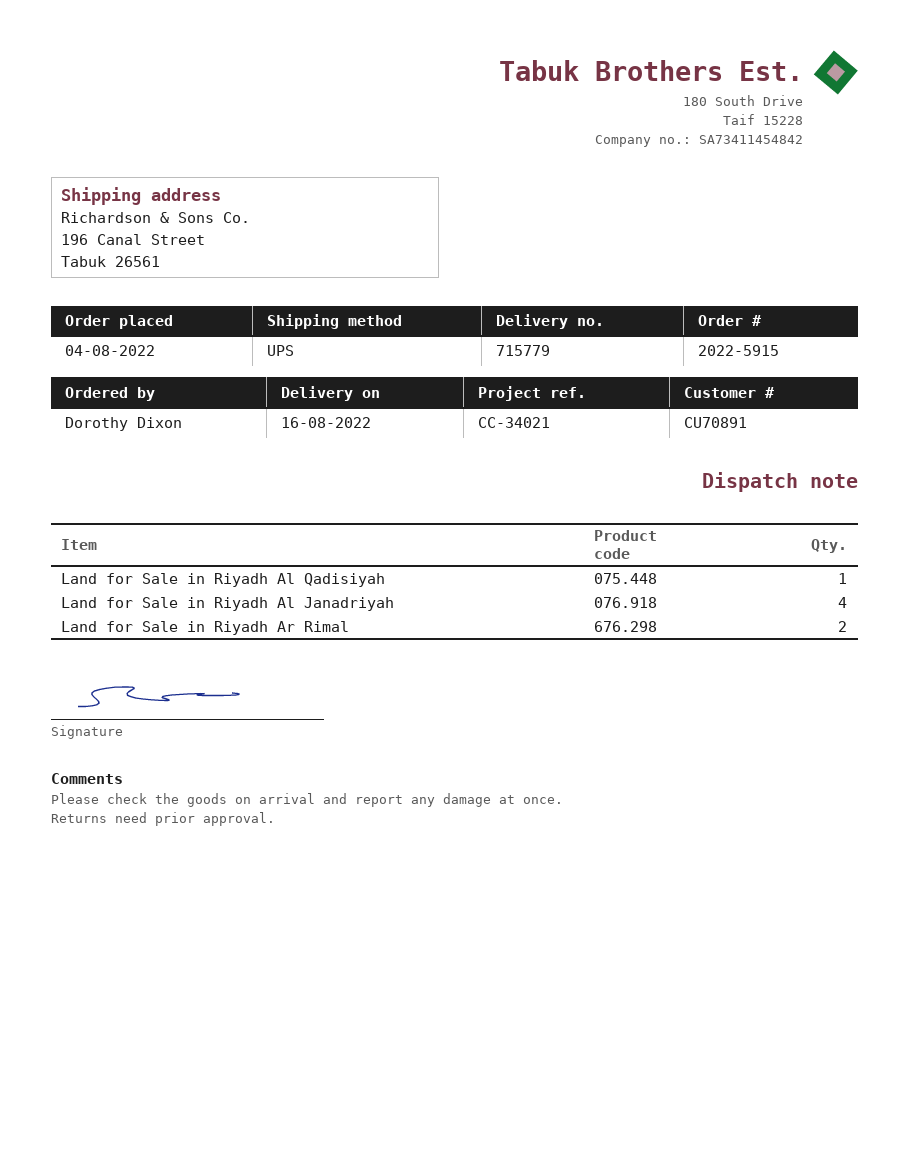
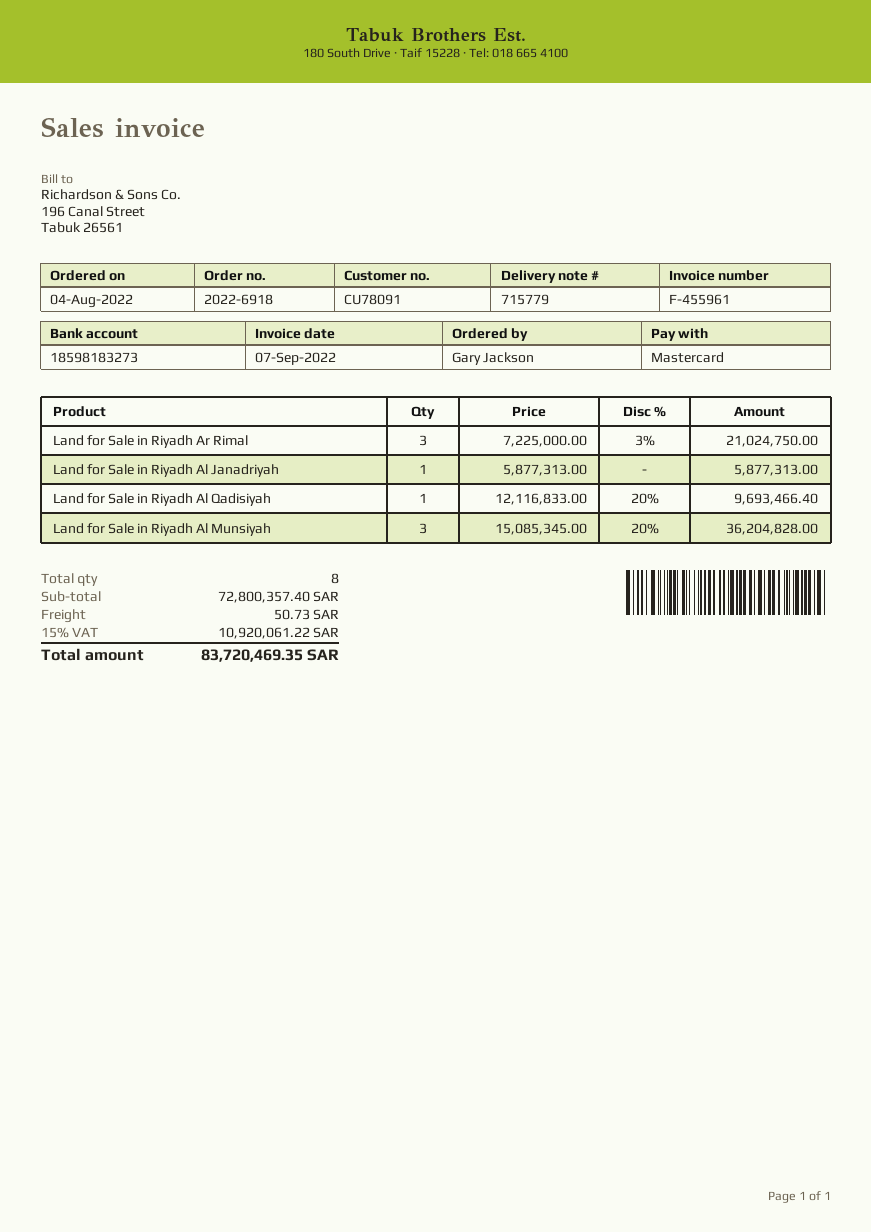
order number: 2022-5915 -> 2022-6918
customer number: CU70891 -> CU78091
ordered by: Dorothy Dixon -> Gary Jackson
Land for Sale in Riyadh Al Janadriyah: 4 -> 1
Land for Sale in Riyadh Ar Rimal: 2 -> 3
Land for Sale in Riyadh Al Munsiyah: none -> 3

